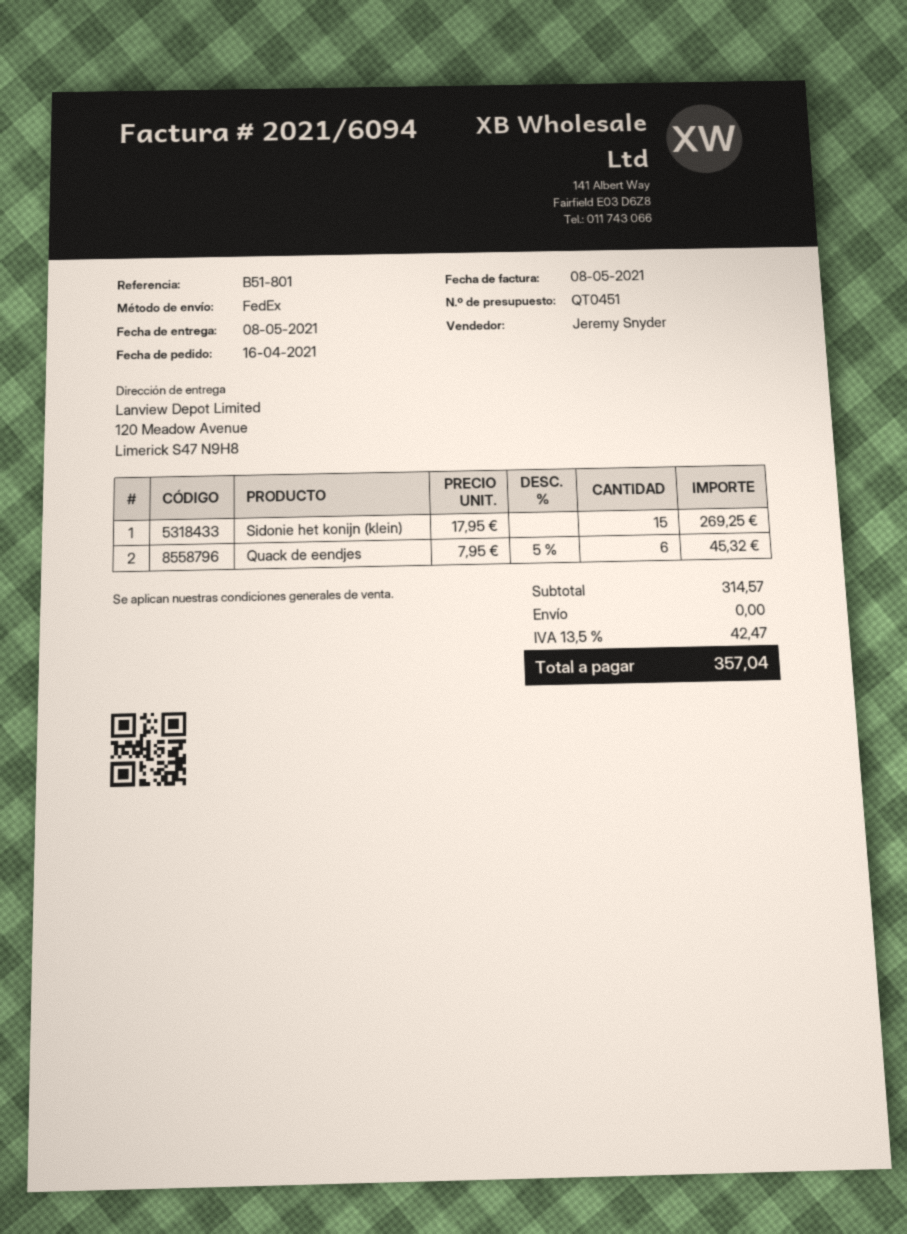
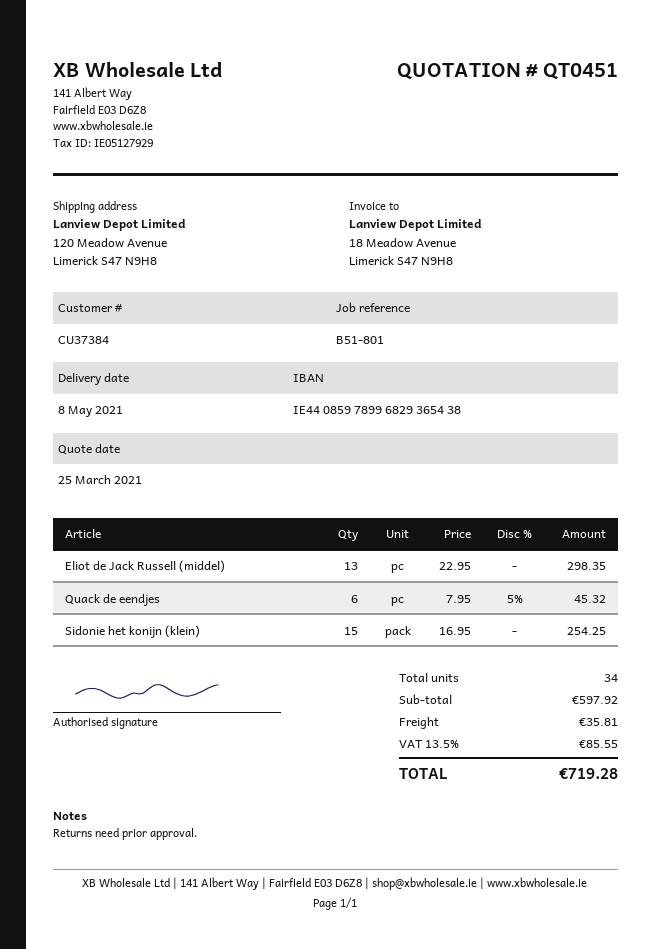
Sidonie het konijn (klein): 15 x 17.95 = 269.25 -> 15 x 16.95 = 254.25
Eliot de Jack Russell (middel): none -> 13 x 22.95 = 298.35
subtotal: 314.57 -> 597.92
shipping: 0.00 -> 35.81
tax: 13.5% = 42.47 -> 13.5% = 85.55
total: 357.04 -> 719.28

